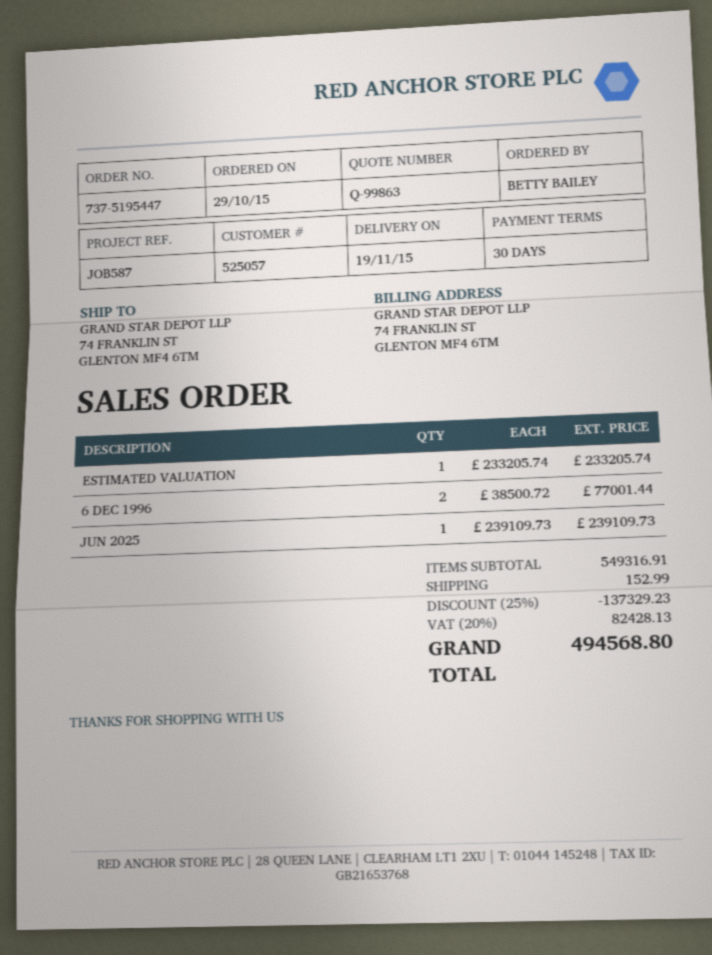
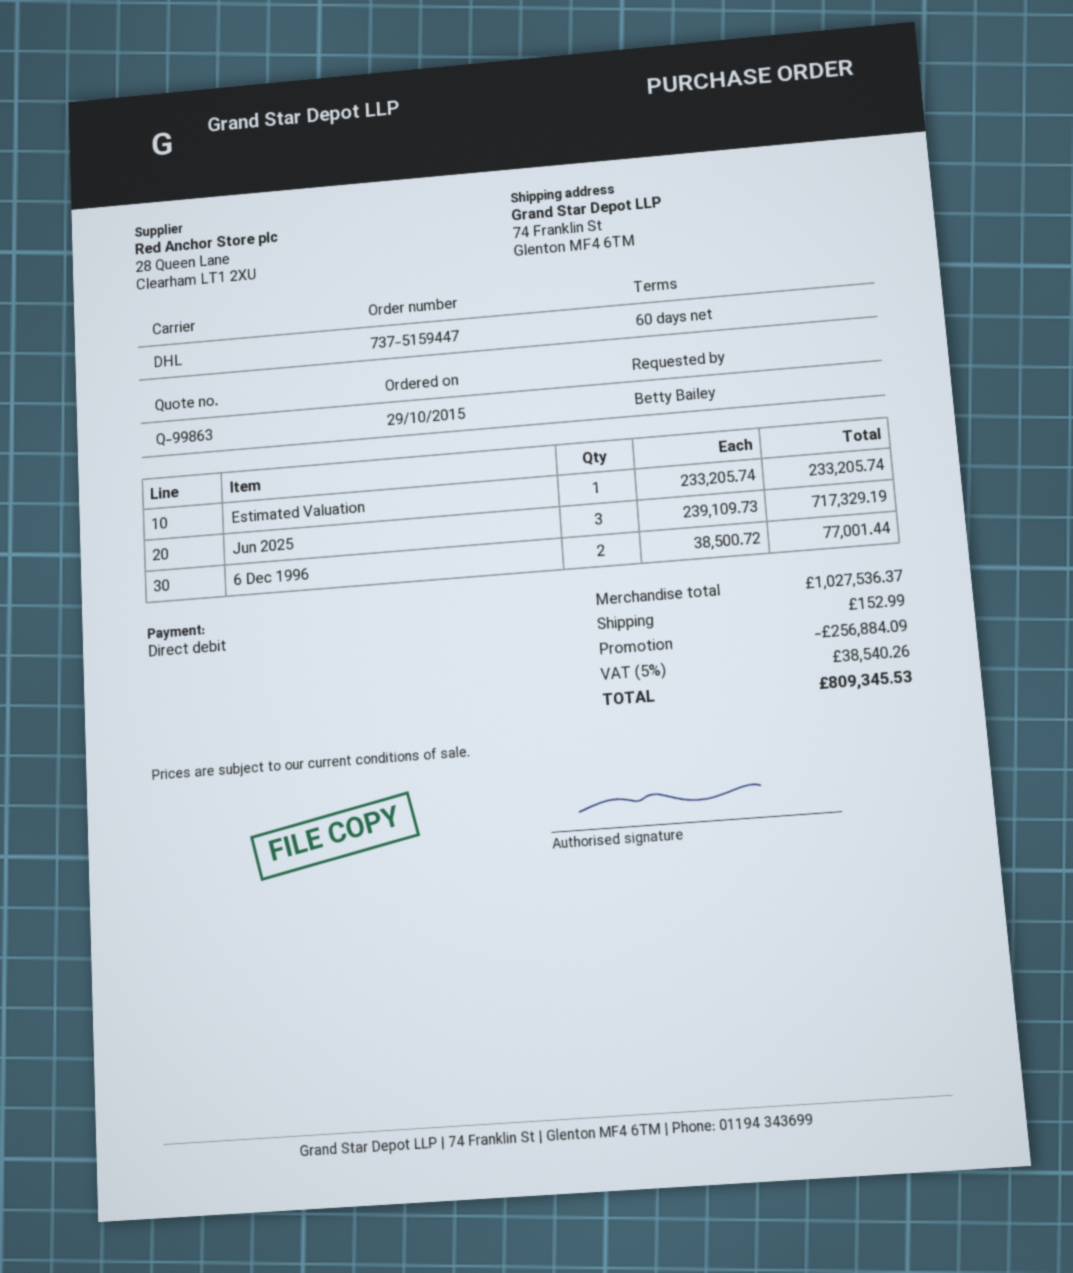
order number: 737-5195447 -> 737-5159447
payment terms: 30 days -> 60 days
JUN 2025: 1 x 239109.73 = 239109.73 -> 3 x 239109.73 = 717329.19
subtotal: 549316.91 -> 1027536.37
discount: 137329.23 -> 256884.09
tax: 20% = 82428.13 -> 5% = 38540.26
total: 494568.80 -> 809345.53

